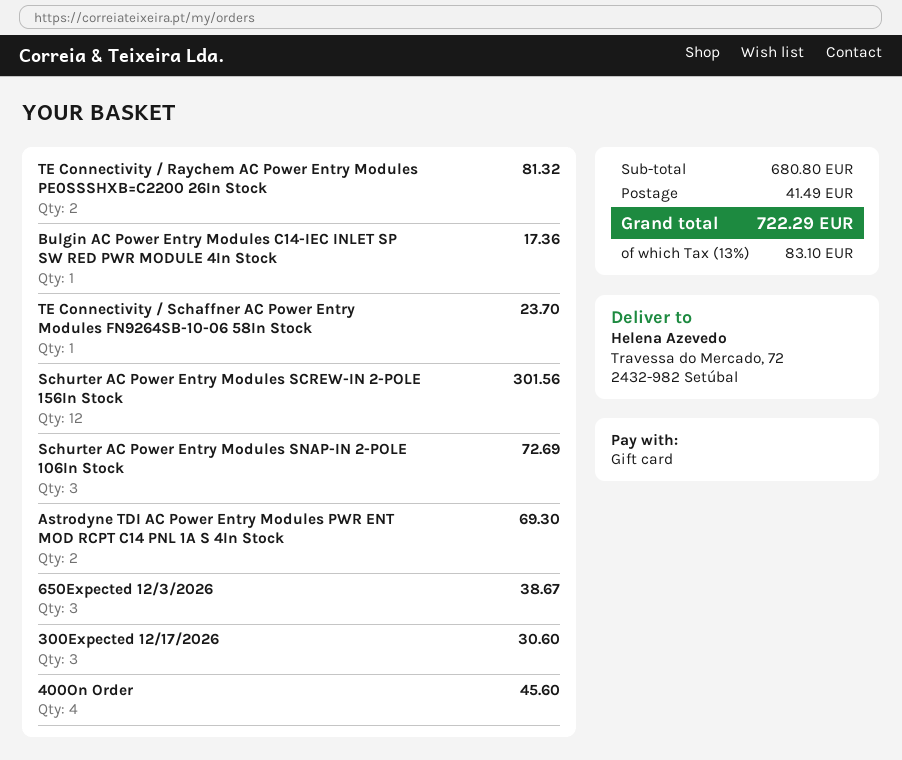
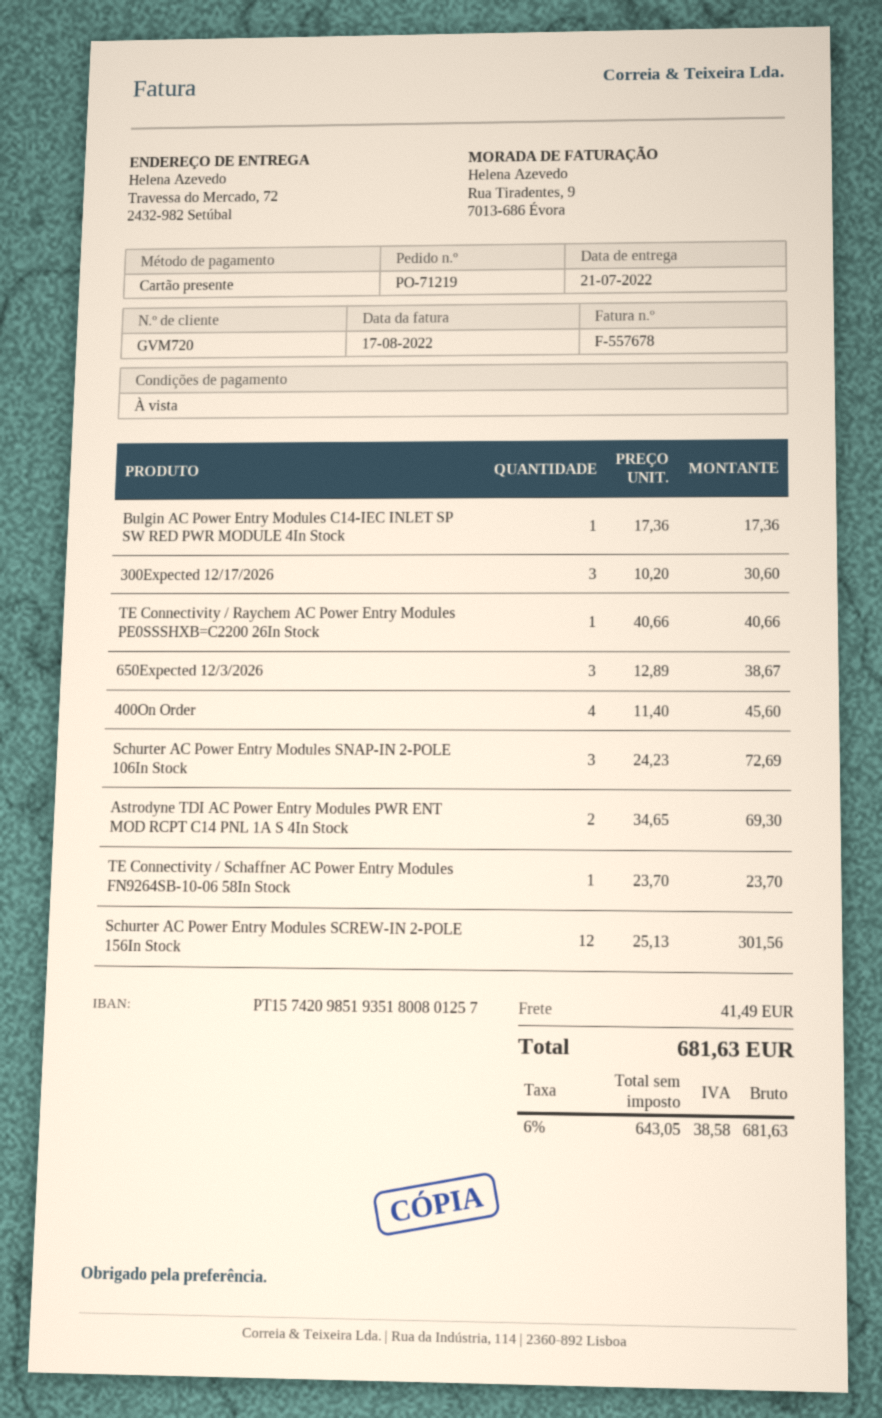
TE Connectivity / Raychem AC Power Entry Modules PE0SSSHXB=C2200 26In Stock: 2 for 81.32 -> 1 for 40.66
tax: 13% = 83.10 -> 6% = 38.58
total: 722.29 -> 681.63

